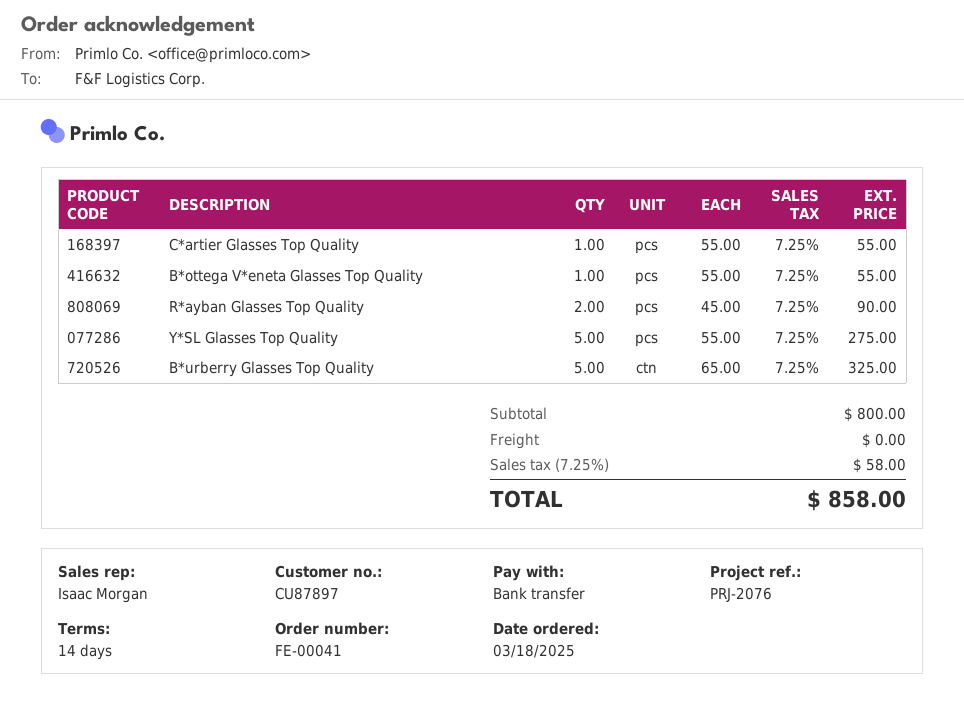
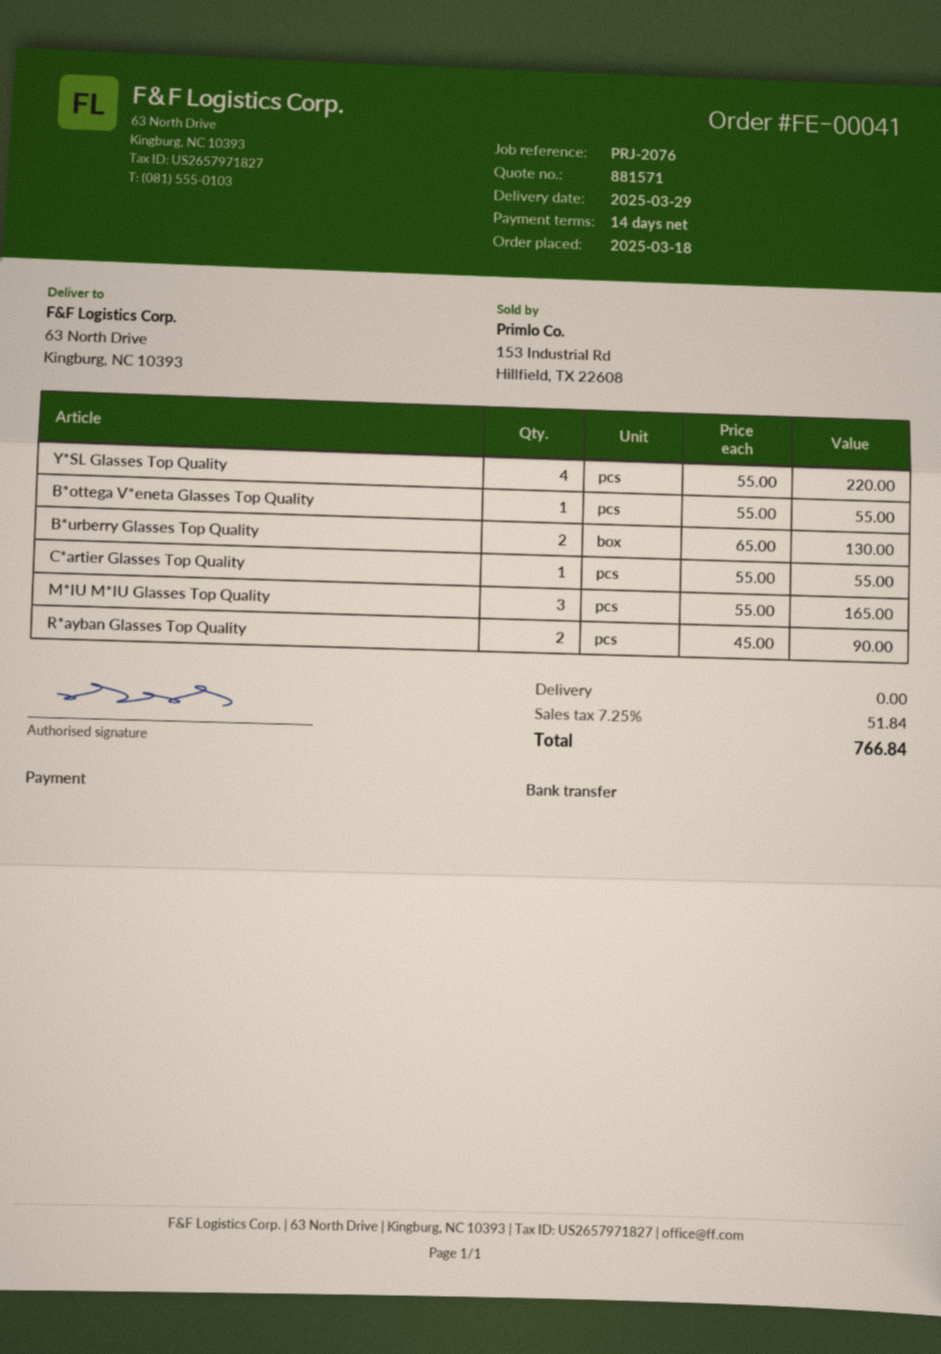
Y*SL Glasses Top Quality: 5 x 55.00 = 275.00 -> 4 x 55.00 = 220.00
B*urberry Glasses Top Quality: 5 x 65.00 = 325.00 -> 2 x 65.00 = 130.00
M*IU M*IU Glasses Top Quality: none -> 3 x 55.00 = 165.00
tax: 7.25% = 58.00 -> 7.25% = 51.84
total: 858.00 -> 766.84

